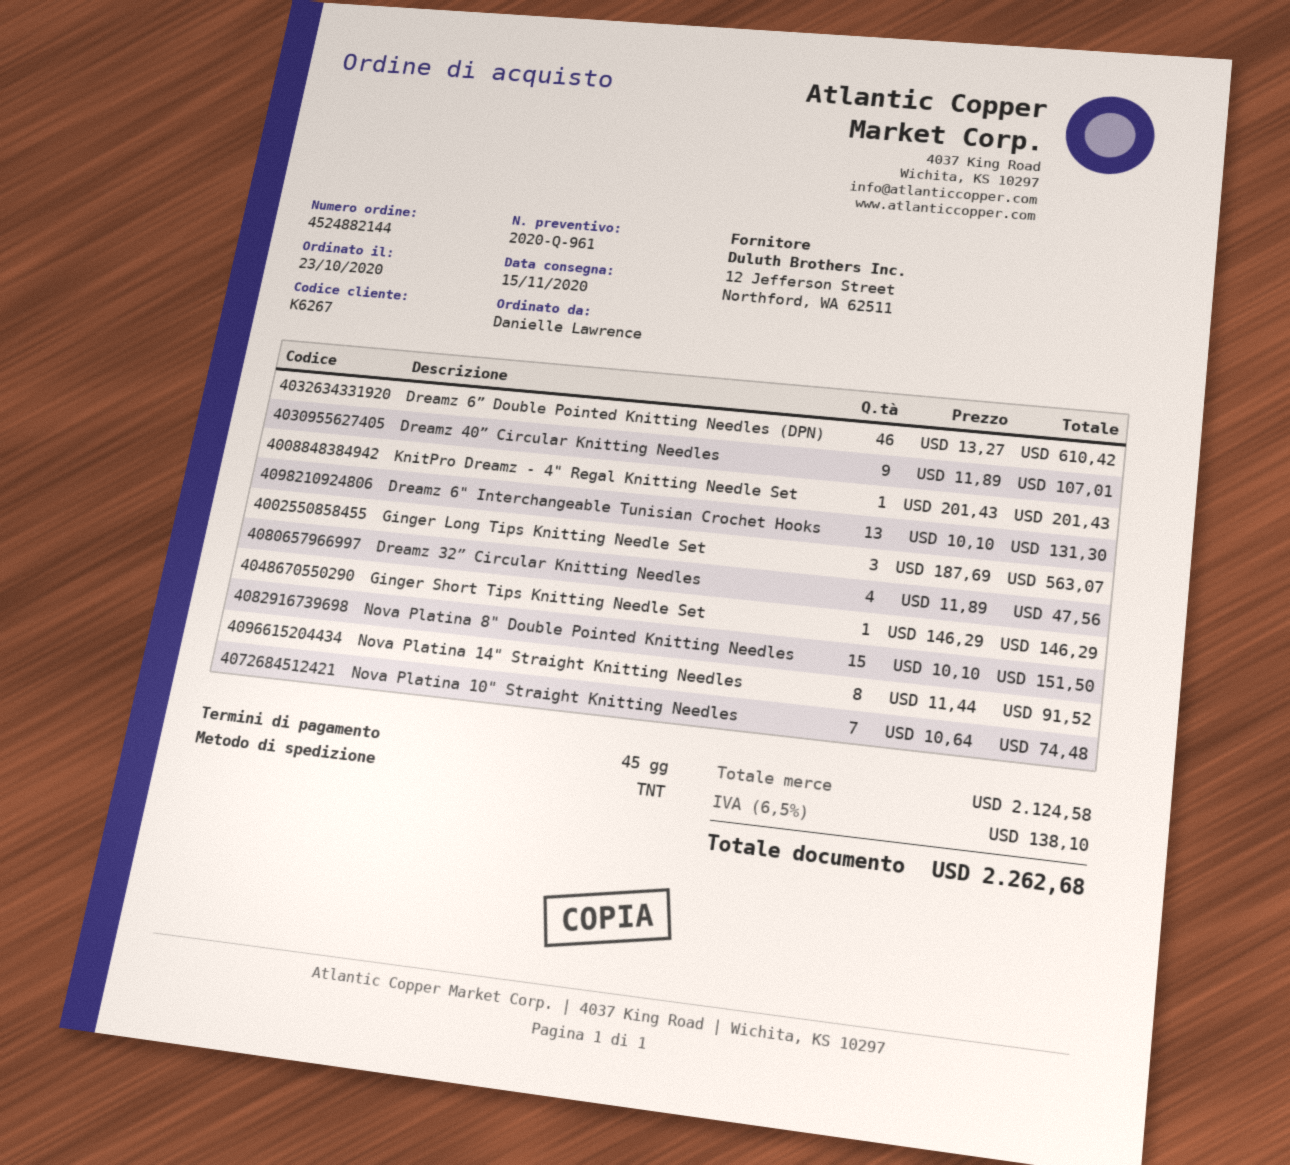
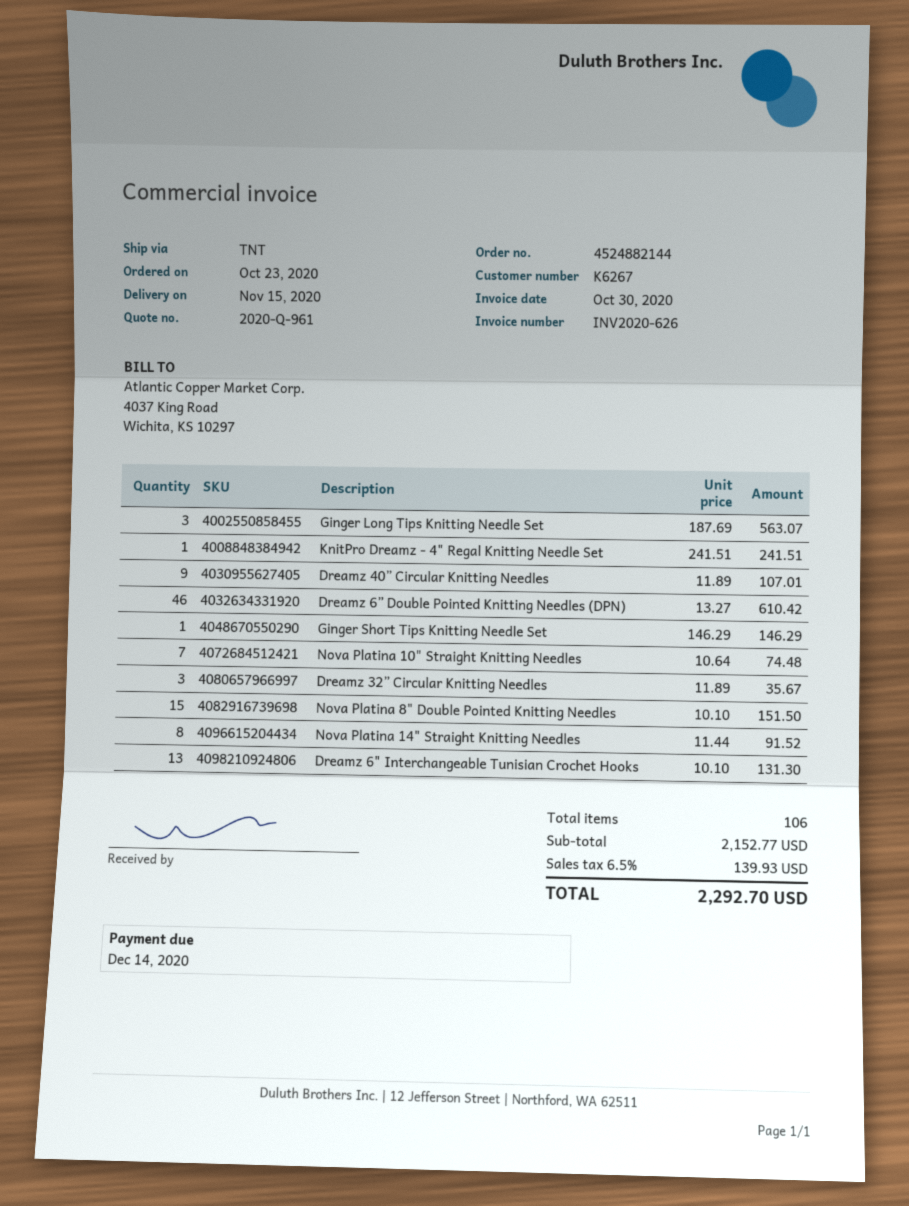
KnitPro Dreamz - 4" Regal Knitting Needle Set: 1 x 201.43 = 201.43 -> 1 x 241.51 = 241.51
Dreamz 32” Circular Knitting Needles: 4 x 11.89 = 47.56 -> 3 x 11.89 = 35.67
subtotal: 2124.58 -> 2152.77
tax: 6.5% = 138.10 -> 6.5% = 139.93
total: 2262.68 -> 2292.70

